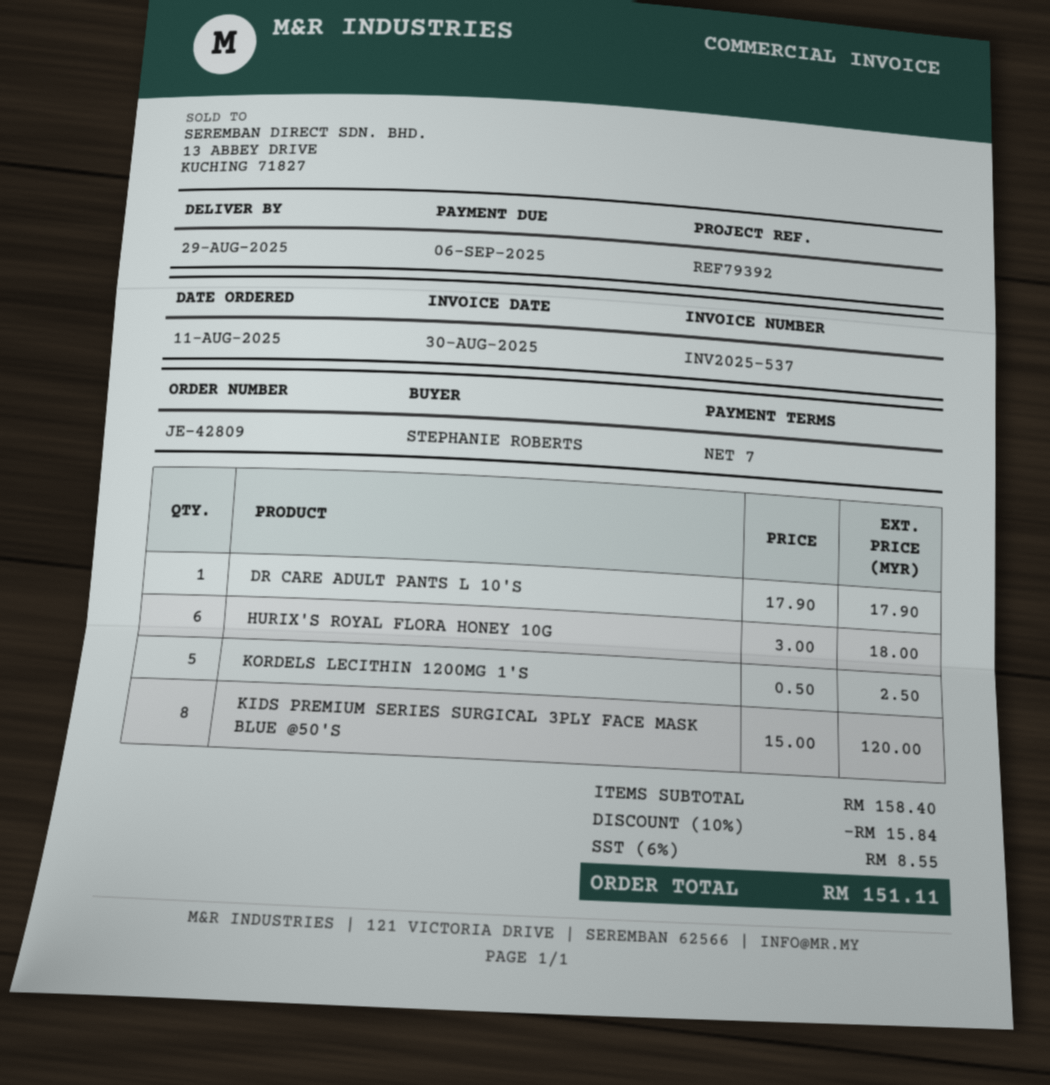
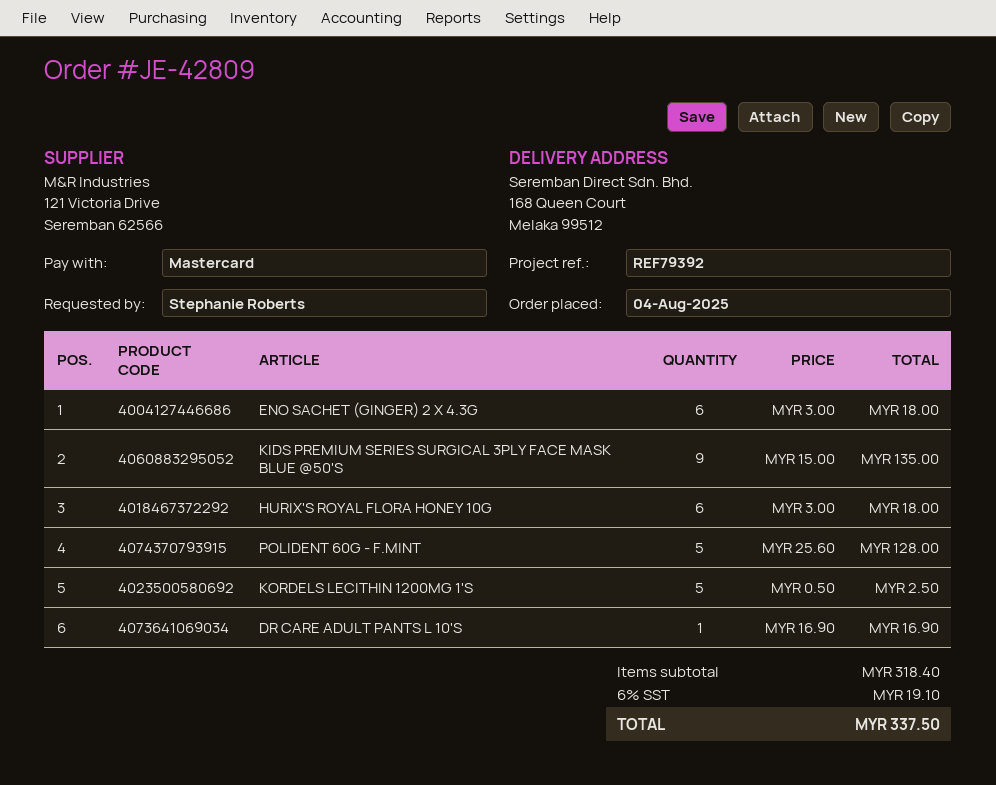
order date: 2025-08-11 -> 2025-08-04
DR CARE ADULT PANTS L 10'S: 1 x 17.90 = 17.90 -> 1 x 16.90 = 16.90
KIDS PREMIUM SERIES SURGICAL 3PLY FACE MASK BLUE @50'S: 8 x 15.00 = 120.00 -> 9 x 15.00 = 135.00
ENO SACHET (GINGER) 2 X 4.3G: none -> 6 x 3.00 = 18.00
POLIDENT 60G - F.MINT: none -> 5 x 25.60 = 128.00
subtotal: 158.40 -> 318.40
discount: 10% = 15.84 -> none
tax: 6% = 8.55 -> 6% = 19.10
total: 151.11 -> 337.50

